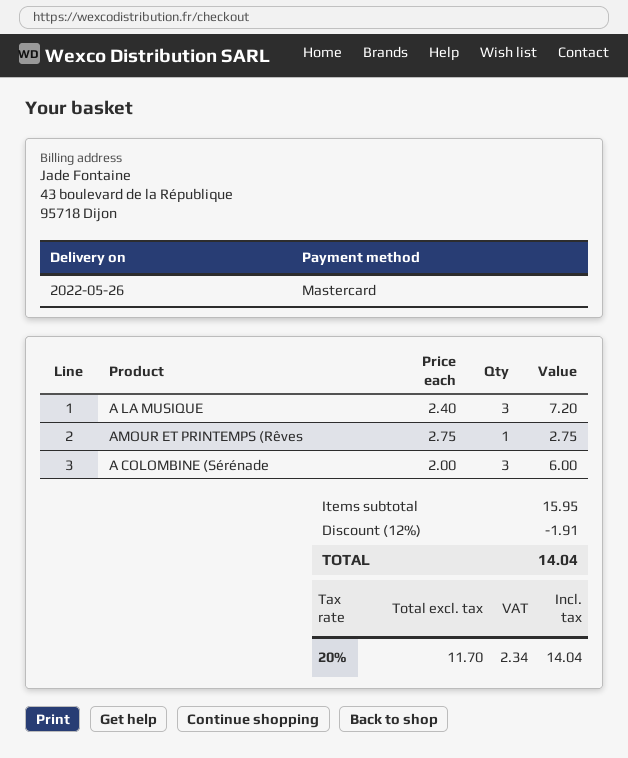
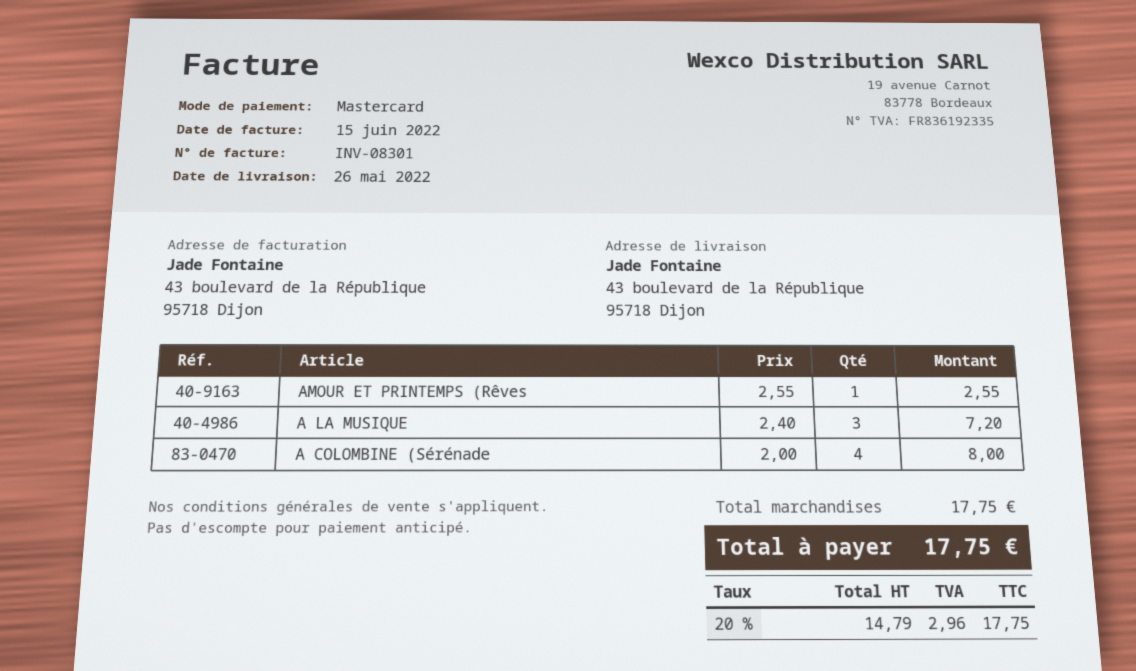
AMOUR ET PRINTEMPS (Rêves: 1 x 2.75 = 2.75 -> 1 x 2.55 = 2.55
A COLOMBINE (Sérénade: 3 x 2.00 = 6.00 -> 4 x 2.00 = 8.00
subtotal: 15.95 -> 17.75
discount: 12% = 1.91 -> none
net: 11.70 -> 14.79
tax: 20% = 2.34 -> 20% = 2.96
total: 14.04 -> 17.75

